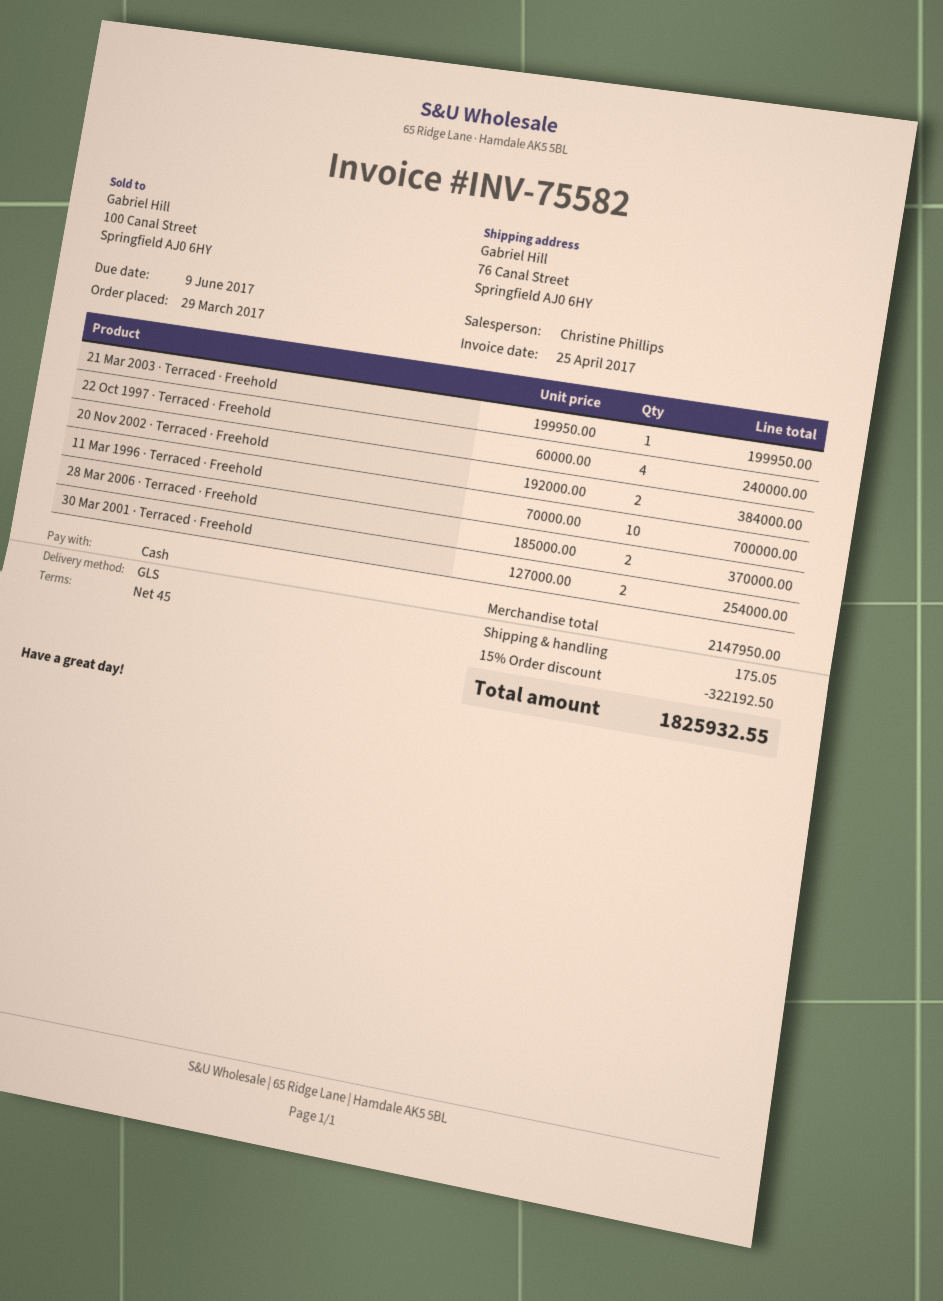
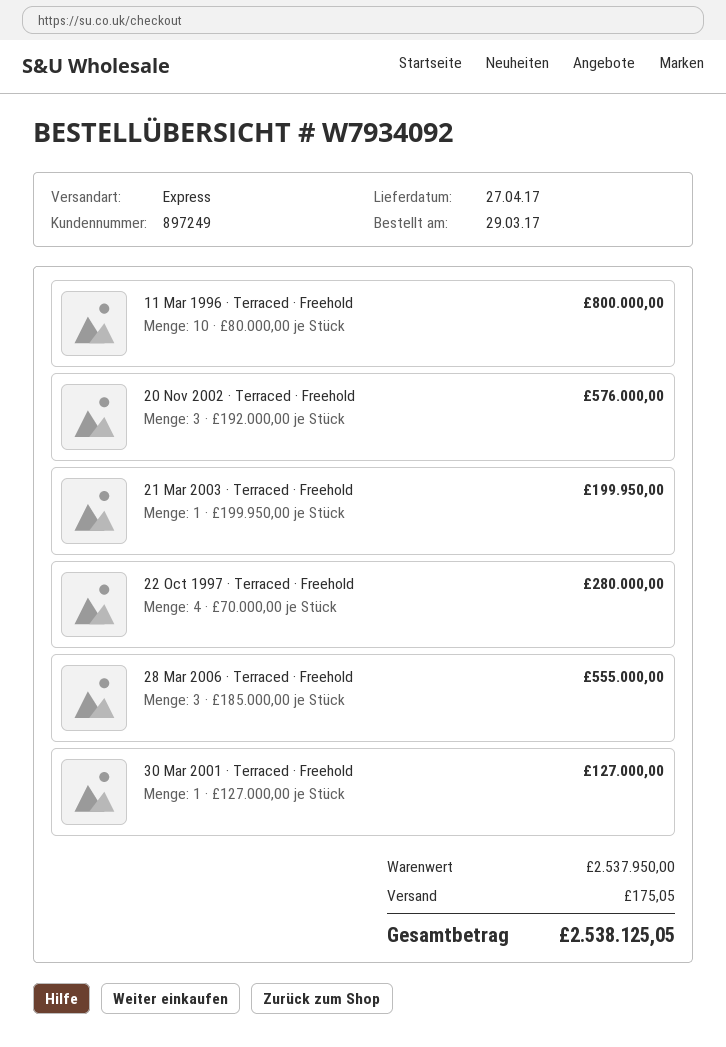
shipping method: GLS -> express
22 Oct 1997 · Terraced · Freehold: 4 x 60000.00 = 240000.00 -> 4 x 70000.00 = 280000.00
20 Nov 2002 · Terraced · Freehold: 2 x 192000.00 = 384000.00 -> 3 x 192000.00 = 576000.00
11 Mar 1996 · Terraced · Freehold: 10 x 70000.00 = 700000.00 -> 10 x 80000.00 = 800000.00
28 Mar 2006 · Terraced · Freehold: 2 x 185000.00 = 370000.00 -> 3 x 185000.00 = 555000.00
30 Mar 2001 · Terraced · Freehold: 2 x 127000.00 = 254000.00 -> 1 x 127000.00 = 127000.00
subtotal: 2147950.00 -> 2537950.00
discount: 15% = 322192.50 -> none
total: 1825932.55 -> 2538125.05

